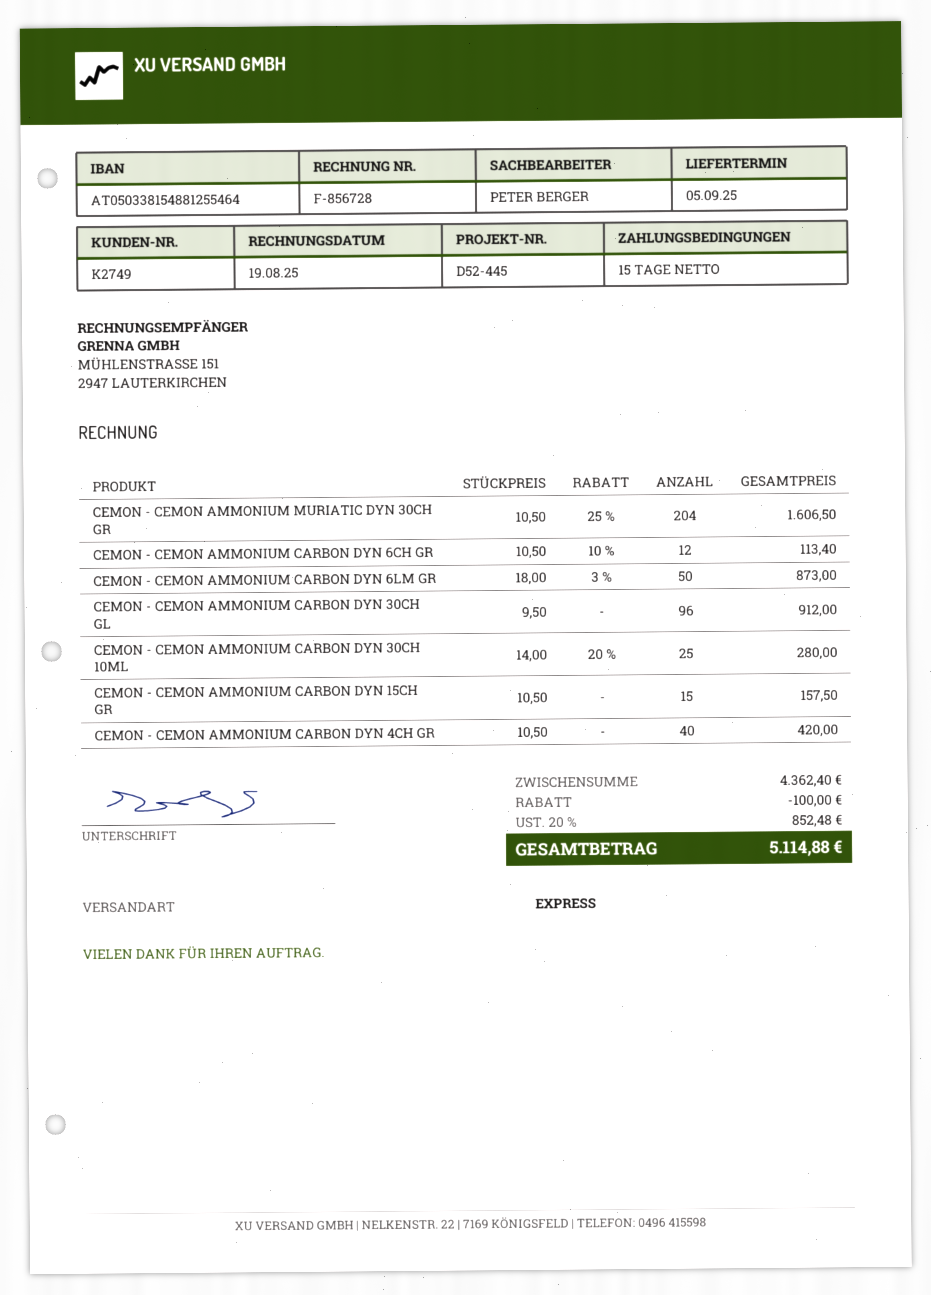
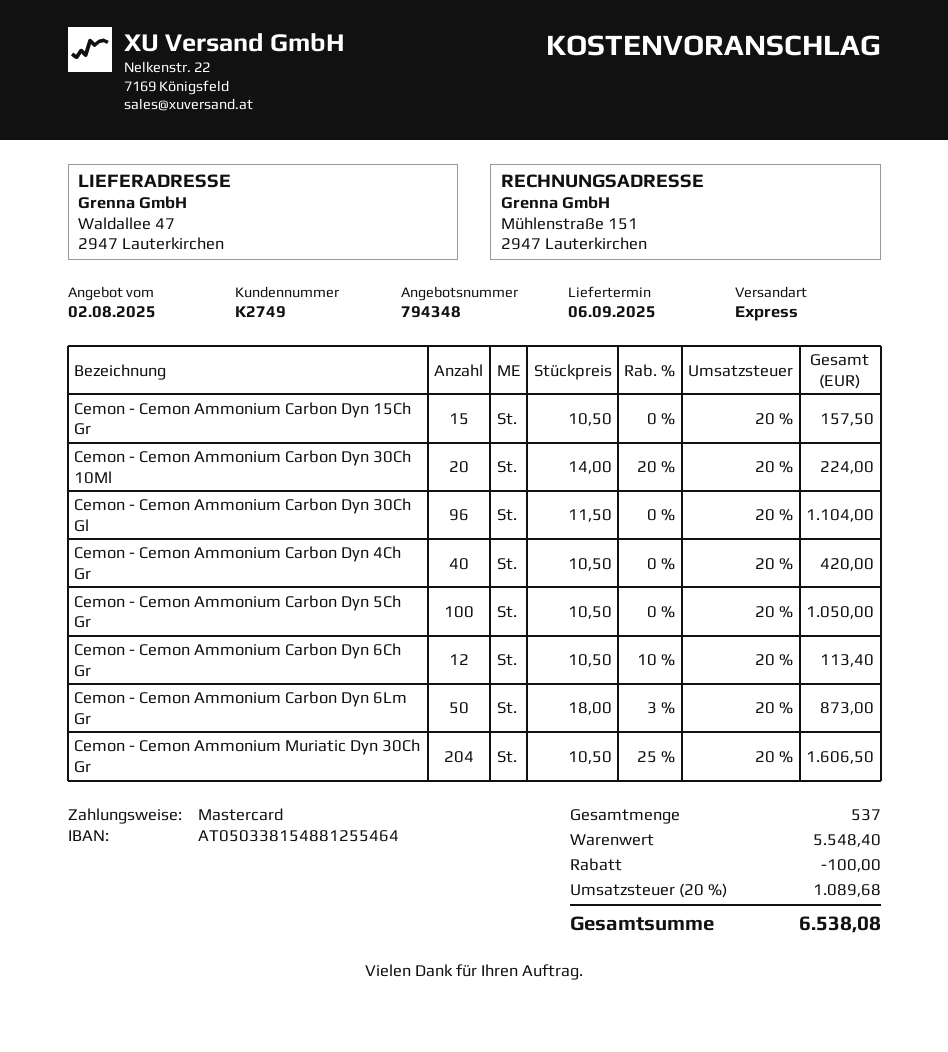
delivery date: 2025-09-05 -> 2025-09-06
CEMON - CEMON AMMONIUM CARBON DYN 30CH GL: 96 x 9.50 = 912.00 -> 96 x 11.50 = 1104.00
CEMON - CEMON AMMONIUM CARBON DYN 30CH 10ML: 25 x 14.00 - 20% = 280.00 -> 20 x 14.00 - 20% = 224.00
Cemon - Cemon Ammonium Carbon Dyn 5Ch Gr: none -> 100 x 10.50 = 1050.00
subtotal: 4362.40 -> 5548.40
tax: 20% = 852.48 -> 20% = 1089.68
total: 5114.88 -> 6538.08

